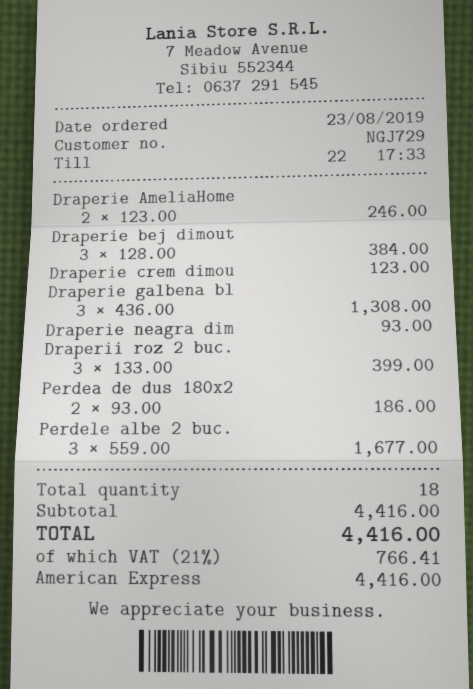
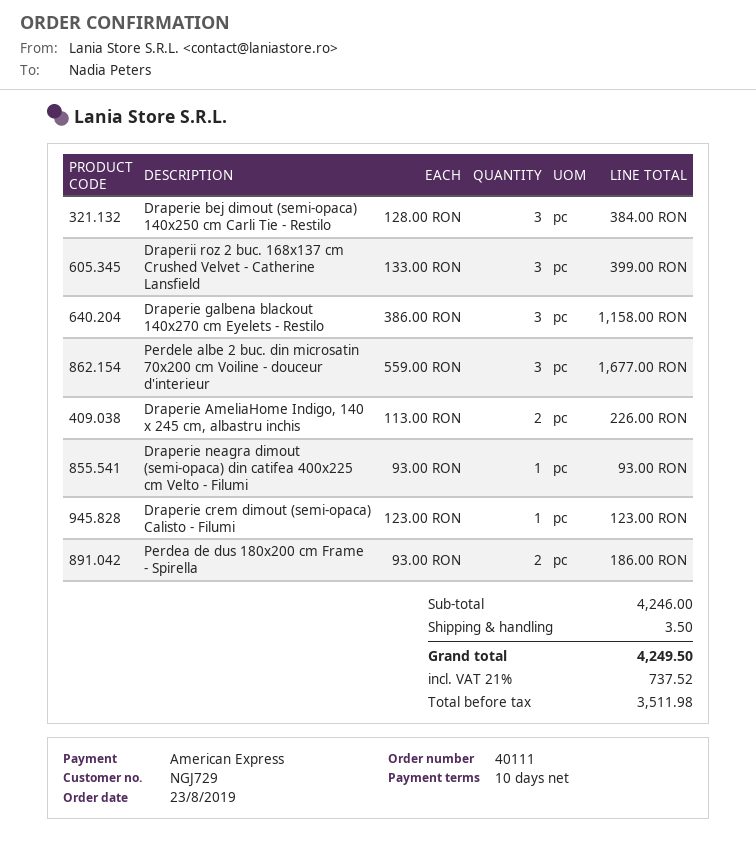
Draperie AmeliaHome: 2 x 123.00 = 246.00 -> 2 x 113.00 = 226.00
Draperie galbena bl: 3 x 436.00 = 1308.00 -> 3 x 386.00 = 1158.00
subtotal: 4416.00 -> 4246.00
shipping: none -> 3.50
tax: 21% = 766.41 -> 21% = 737.52
total: 4416.00 -> 4249.50

